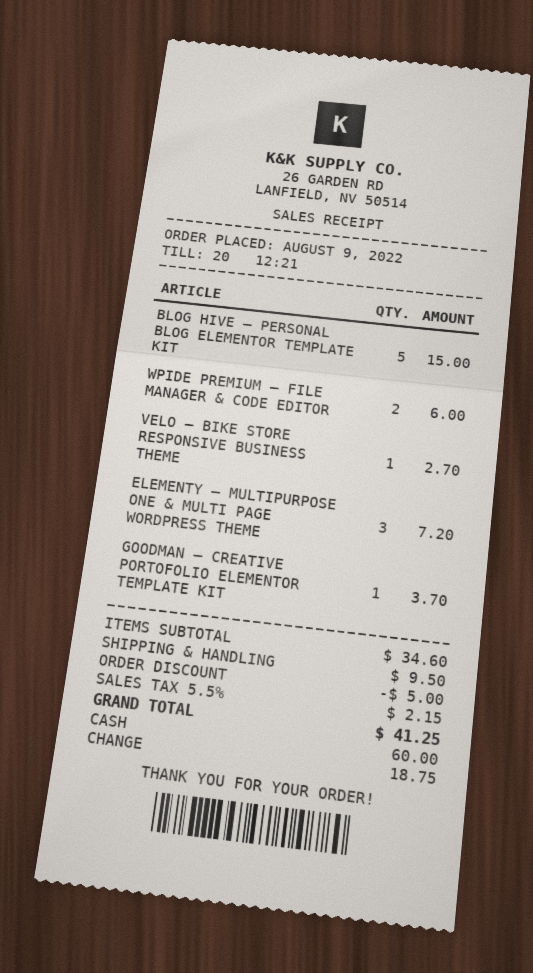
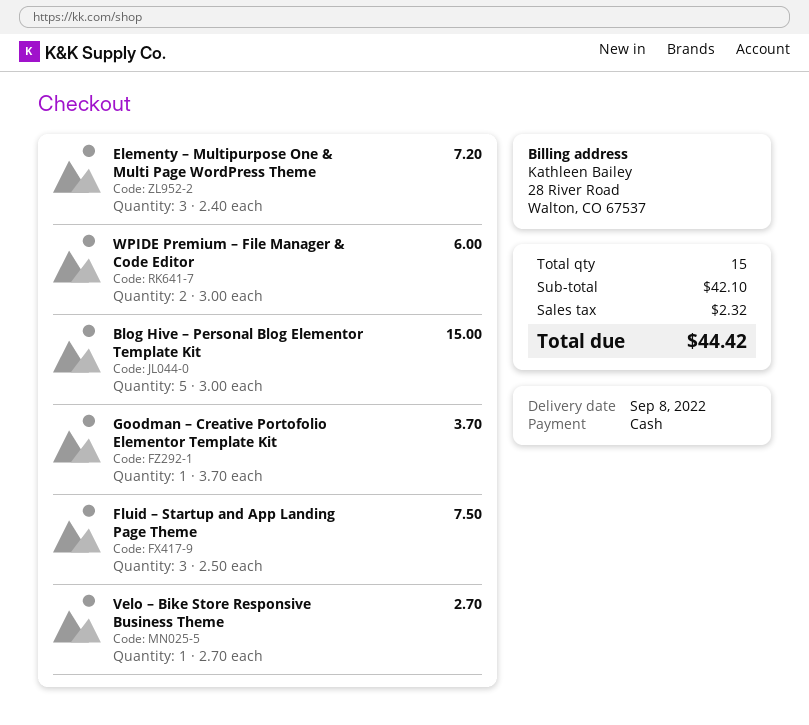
Fluid – Startup and App Landing Page Theme: none -> 3 for 7.50
subtotal: 34.60 -> 42.10
discount: 5.00 -> none
shipping: 9.50 -> none
tax: 2.15 -> 2.32
total: 41.25 -> 44.42

